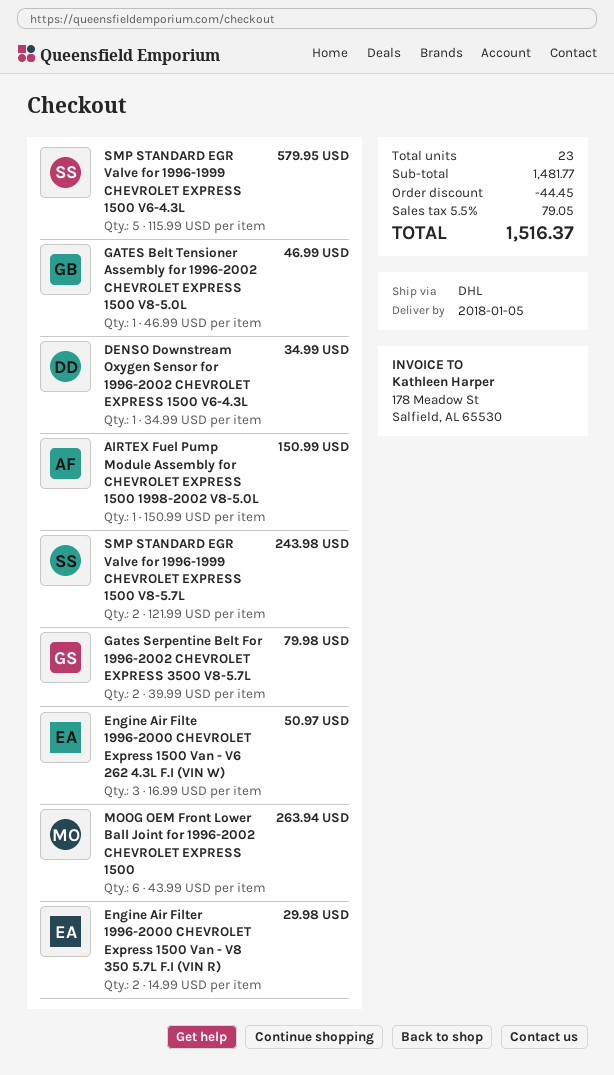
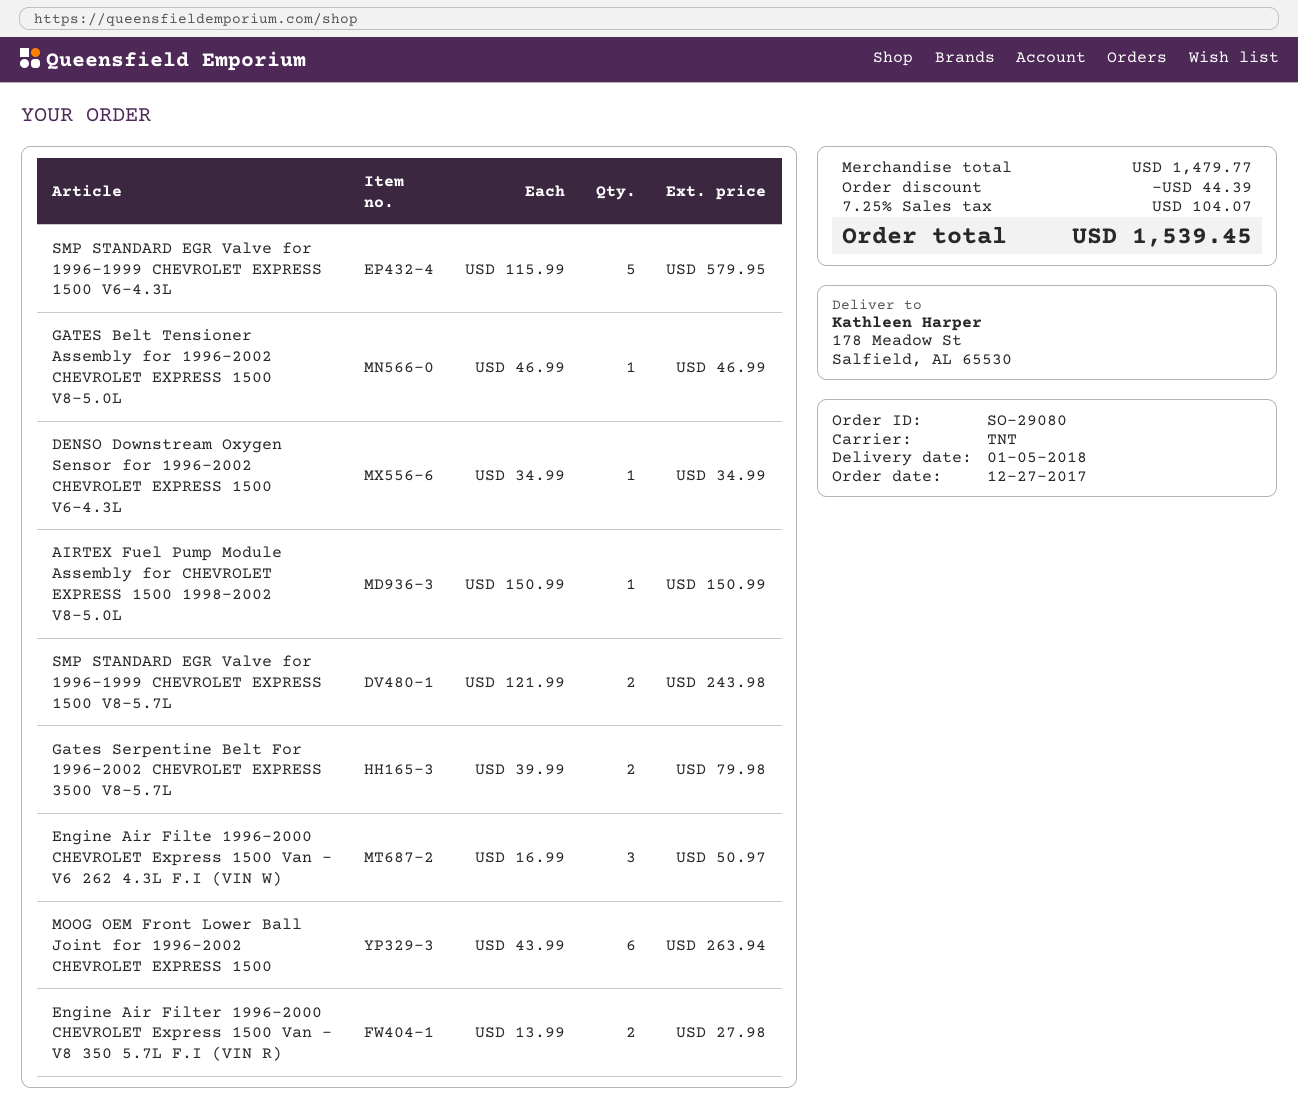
shipping method: DHL -> TNT
Engine Air Filter 1996-2000 CHEVROLET Express 1500 Van - V8 350 5.7L F.I (VIN R): 2 x 14.99 = 29.98 -> 2 x 13.99 = 27.98
subtotal: 1481.77 -> 1479.77
discount: 44.45 -> 44.39
tax: 5.5% = 79.05 -> 7.25% = 104.07
total: 1516.37 -> 1539.45

